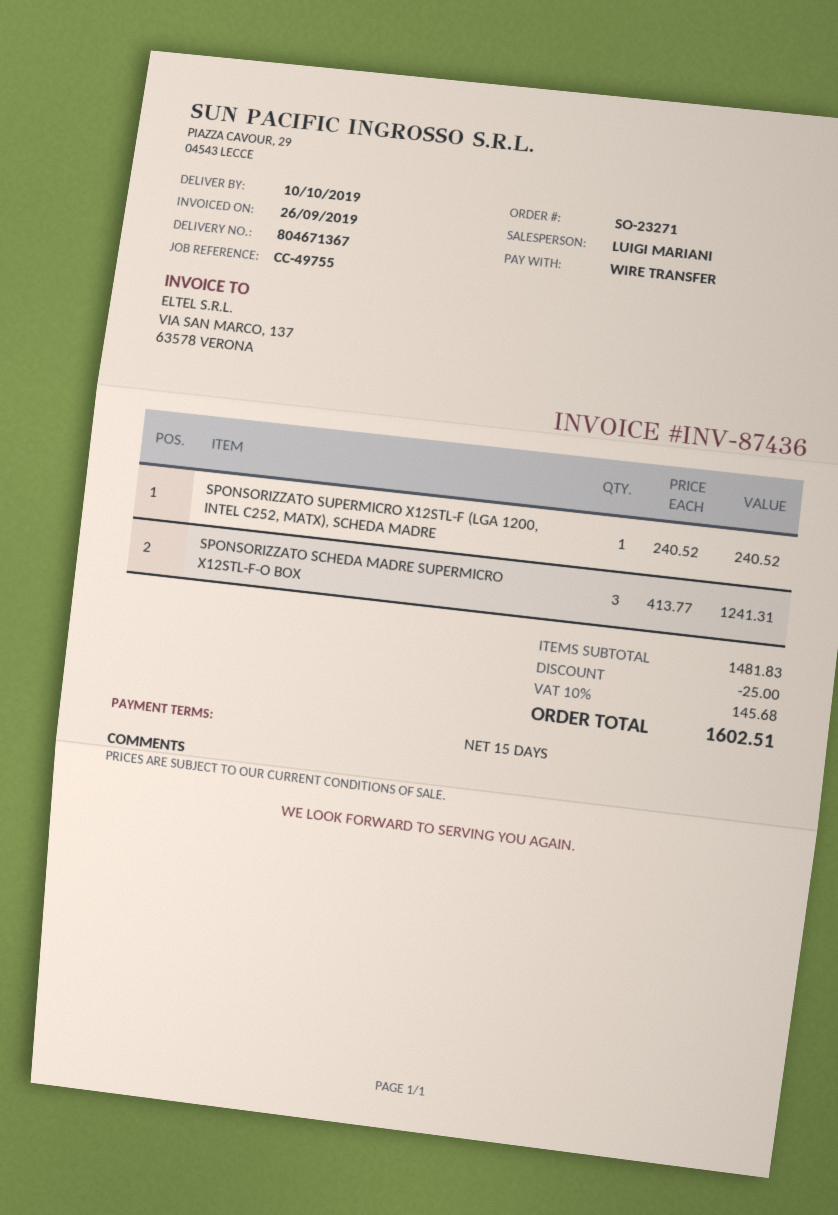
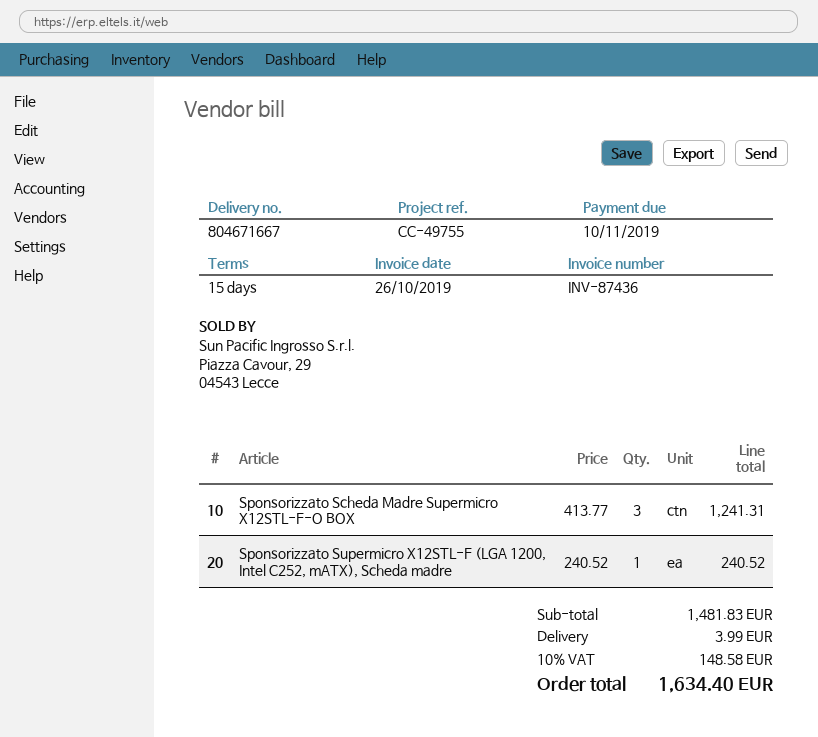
delivery note number: 804671367 -> 804671667
invoice date: 2019-09-26 -> 2019-10-26
discount: 25.00 -> none
shipping: none -> 3.99
tax: 10% = 145.68 -> 10% = 148.58
total: 1602.51 -> 1634.40

